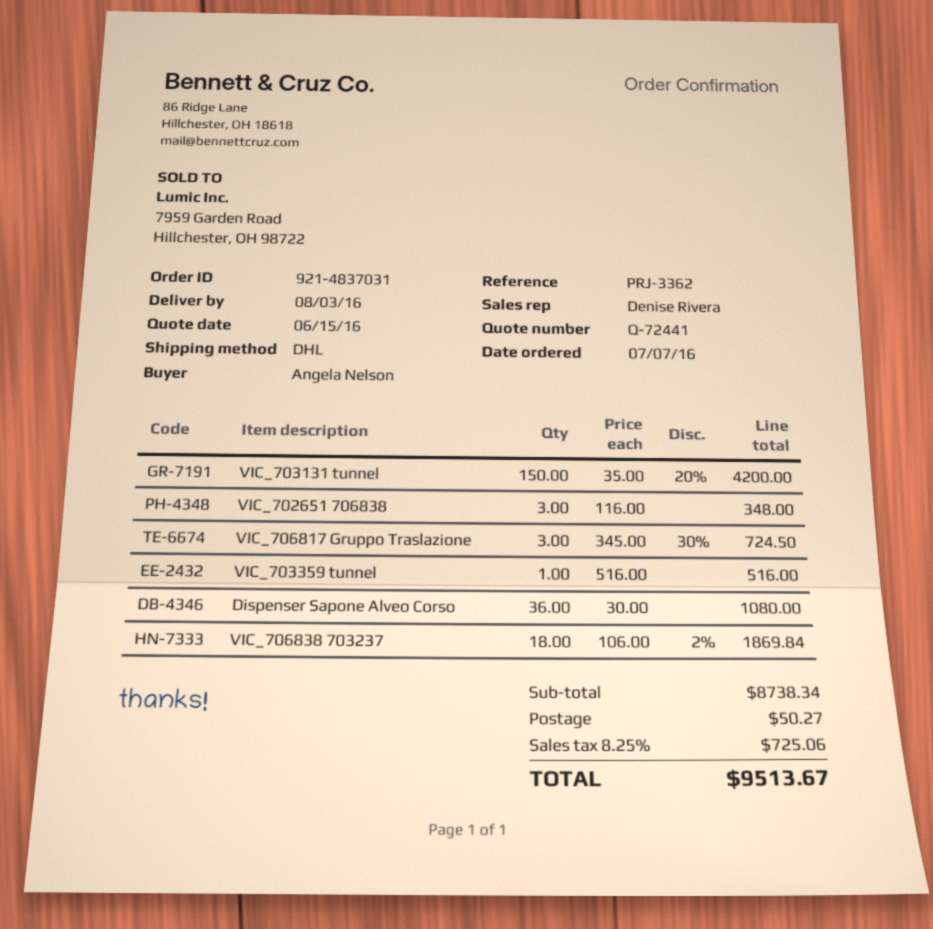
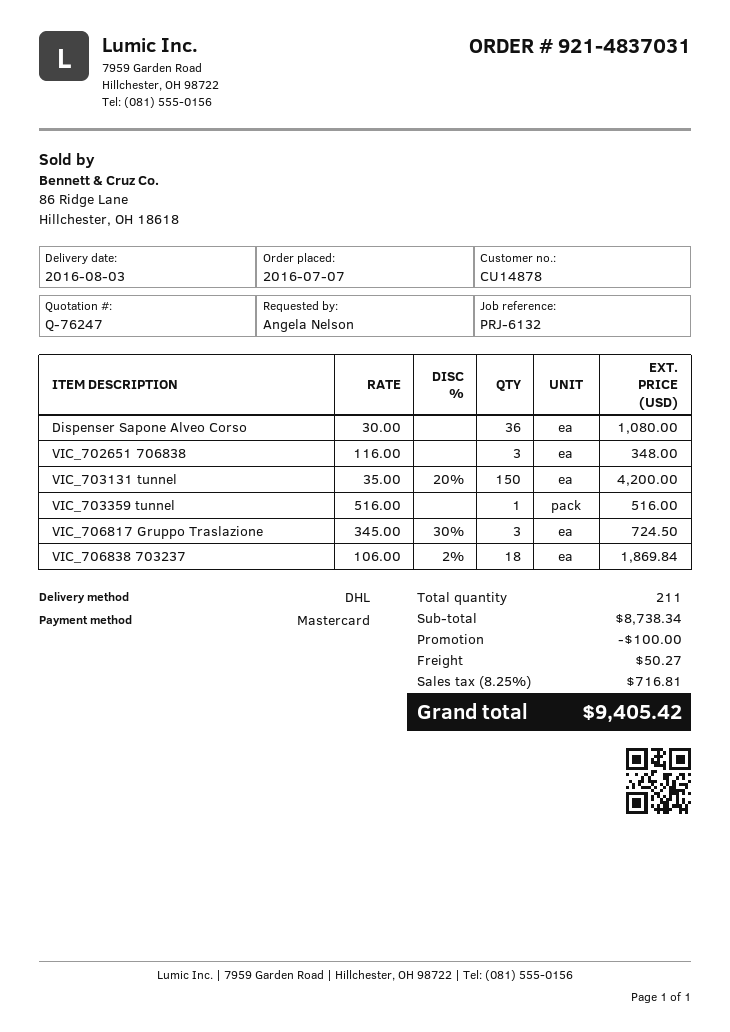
quote number: Q-72441 -> Q-76247
reference: PRJ-3362 -> PRJ-6132
discount: none -> 100.00
tax: 8.25% = 725.06 -> 8.25% = 716.81
total: 9513.67 -> 9405.42

